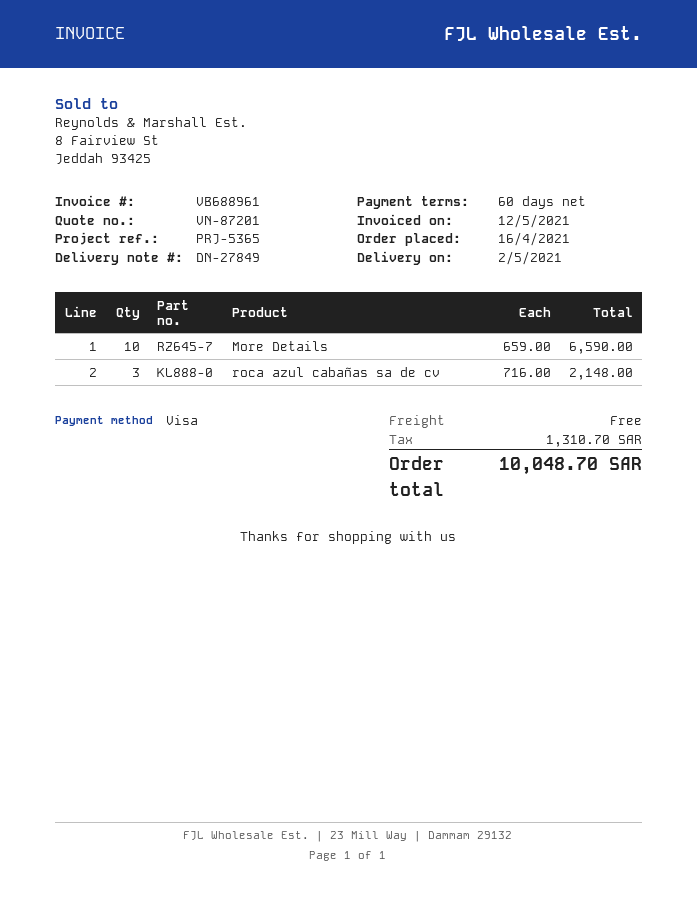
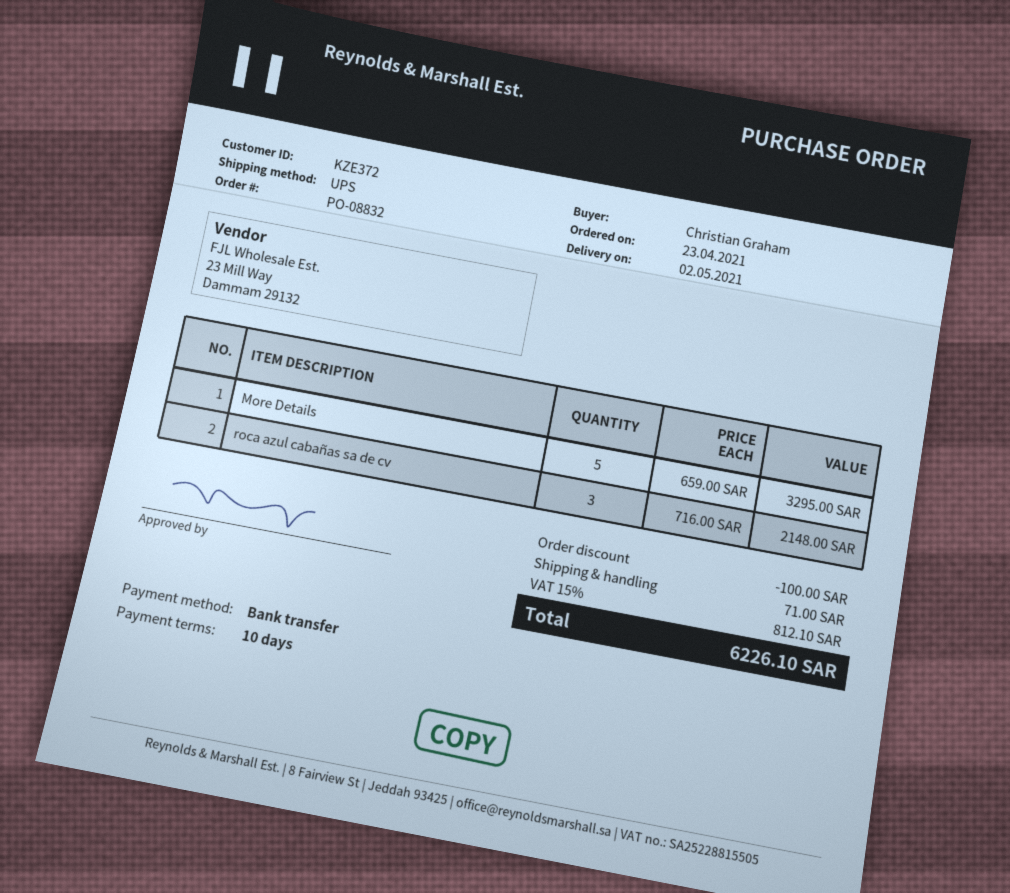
order date: 2021-04-16 -> 2021-04-23
payment terms: 60 days -> 10 days
payment method: Visa -> bank transfer
More Details: 10 x 659.00 = 6590.00 -> 5 x 659.00 = 3295.00
discount: none -> 100.00
shipping: 0.00 -> 71.00
tax: 1310.70 -> 812.10
total: 10048.70 -> 6226.10

